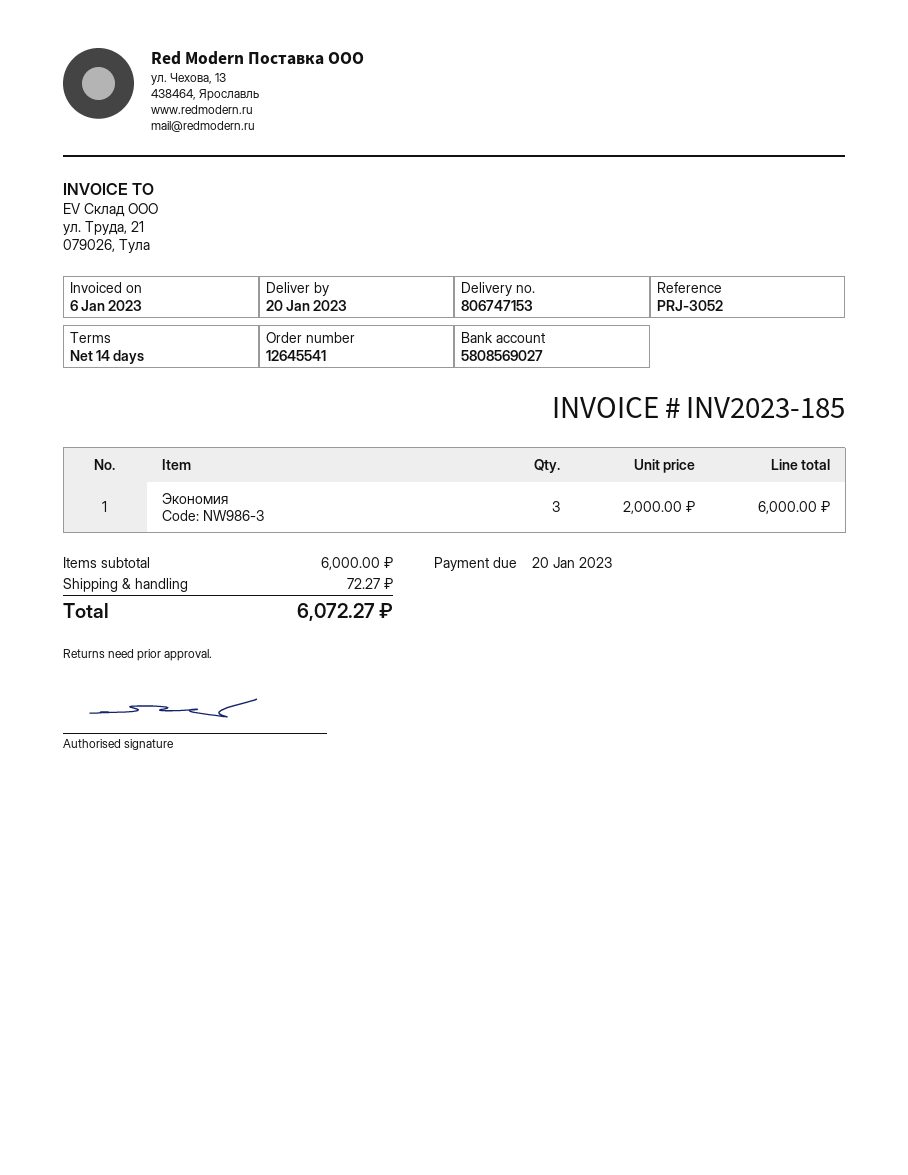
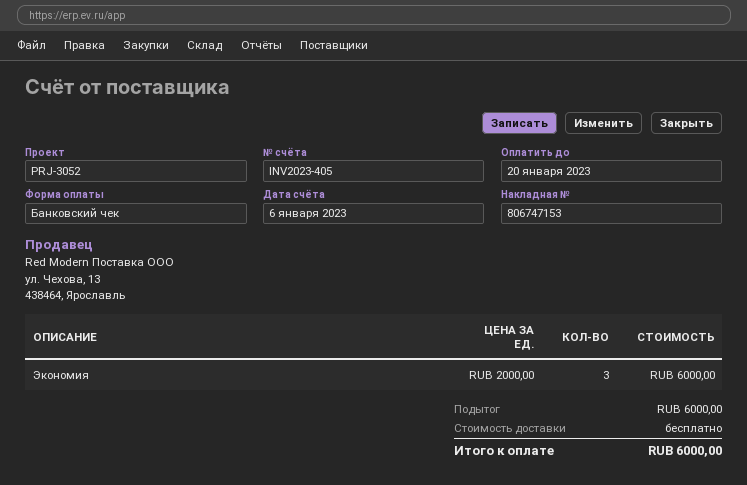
invoice number: INV2023-185 -> INV2023-405
shipping: 72.27 -> 0.00
total: 6072.27 -> 6000.00

